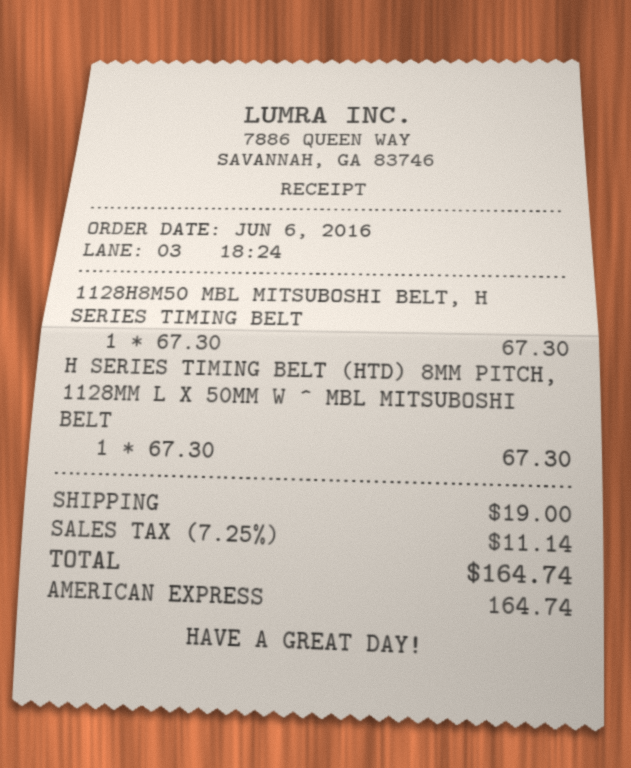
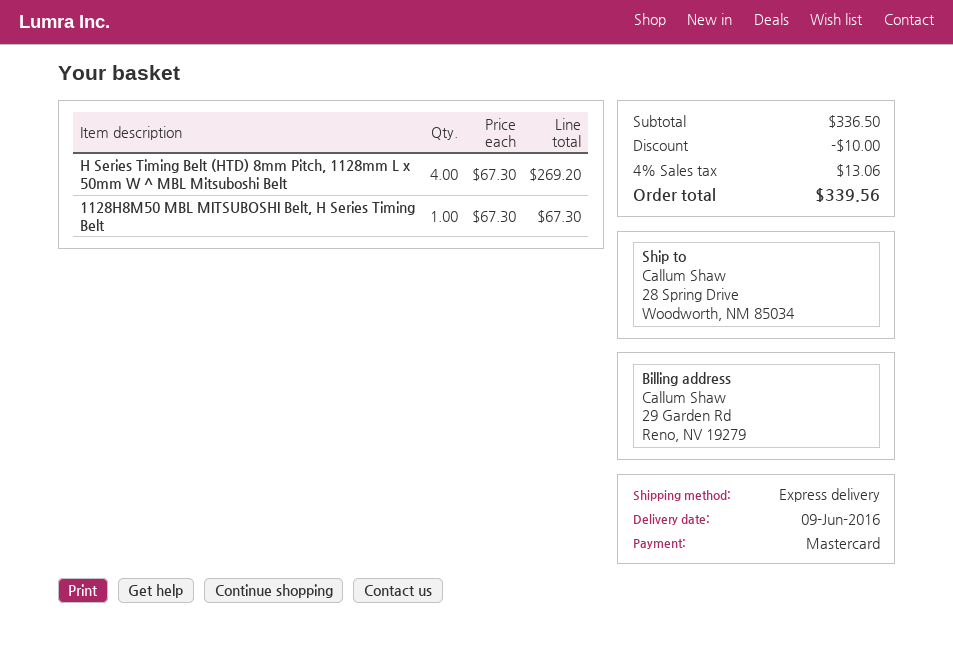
payment method: American Express -> Mastercard
H SERIES TIMING BELT (HTD) 8MM PITCH, 1128MM L X 50MM W ^ MBL MITSUBOSHI BELT: 1 x 67.30 = 67.30 -> 4 x 67.30 = 269.20
discount: none -> 10.00
shipping: 19.00 -> none
tax: 7.25% = 11.14 -> 4% = 13.06
total: 164.74 -> 339.56

